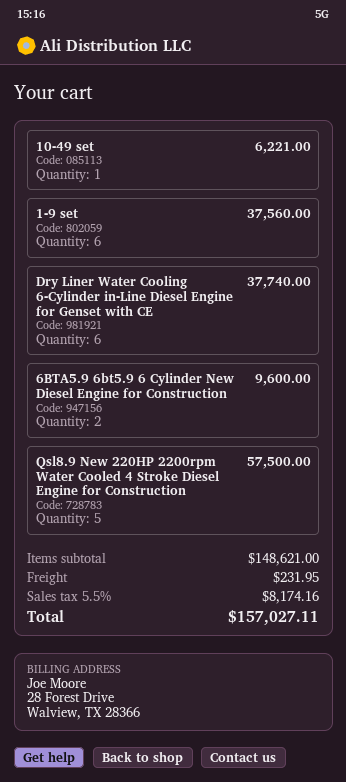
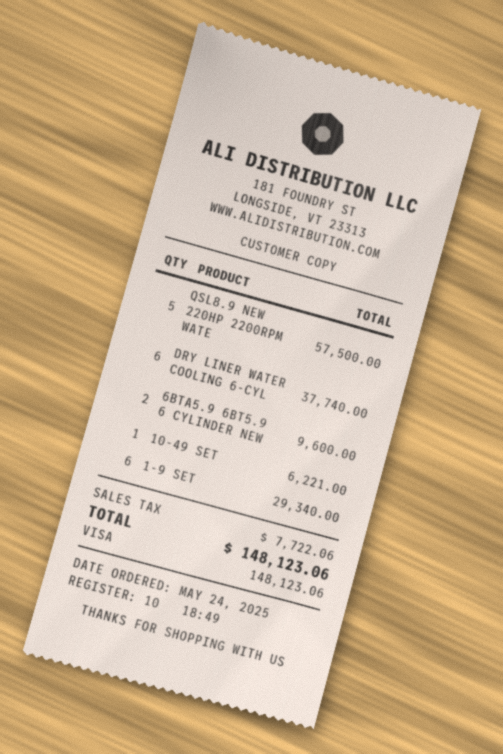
1-9 set: 6 for 37560.00 -> 6 for 29340.00
shipping: 231.95 -> none
tax: 8174.16 -> 7722.06
total: 157027.11 -> 148123.06

